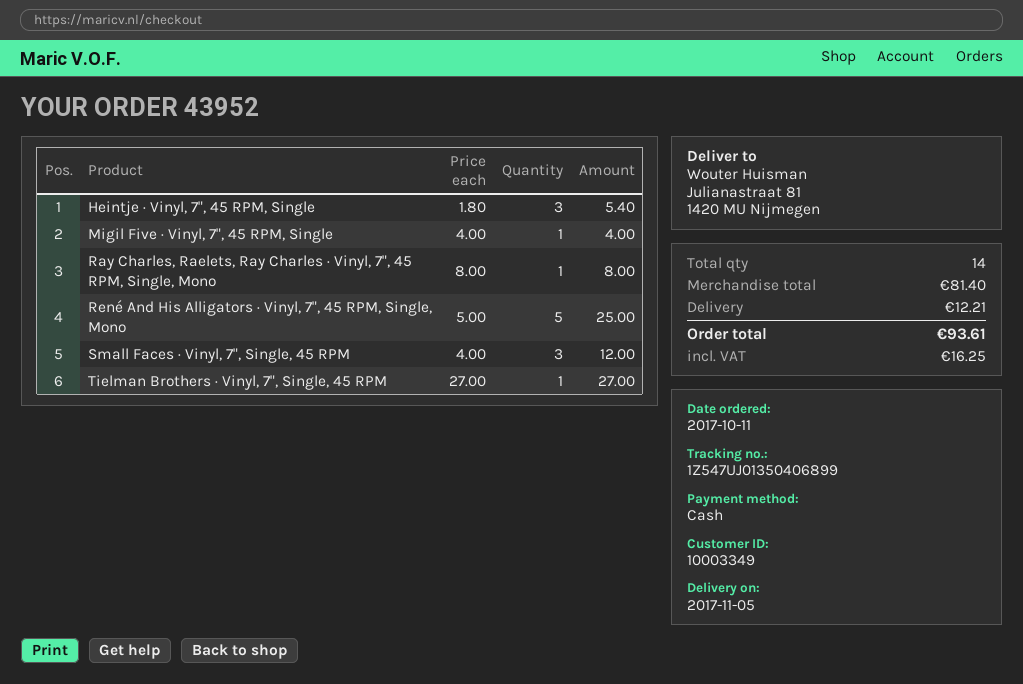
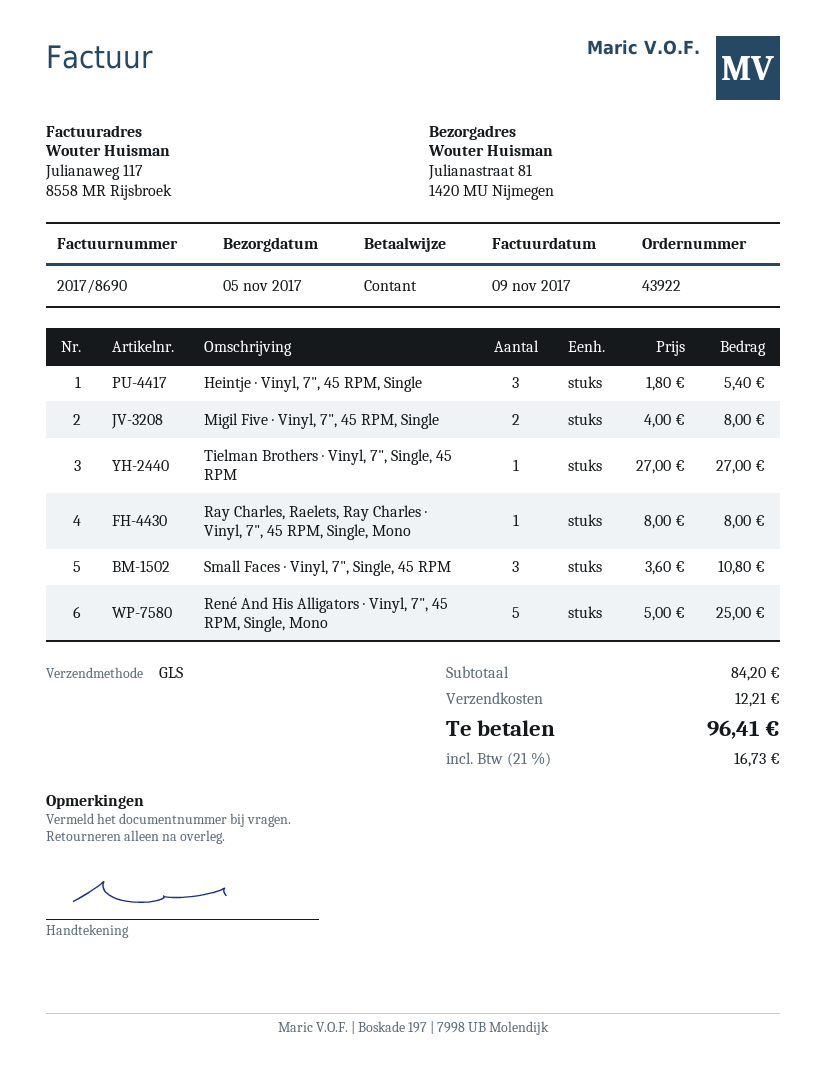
order number: 43952 -> 43922
Migil Five · Vinyl, 7", 45 RPM, Single: 1 x 4.00 = 4.00 -> 2 x 4.00 = 8.00
Small Faces · Vinyl, 7", Single, 45 RPM: 3 x 4.00 = 12.00 -> 3 x 3.60 = 10.80
subtotal: 81.40 -> 84.20
tax: 16.25 -> 16.73
total: 93.61 -> 96.41

